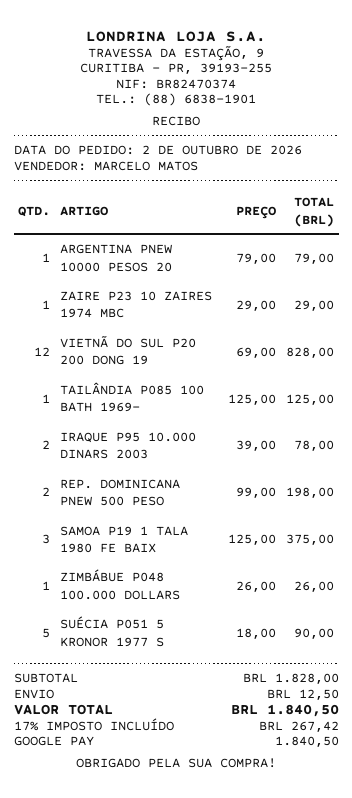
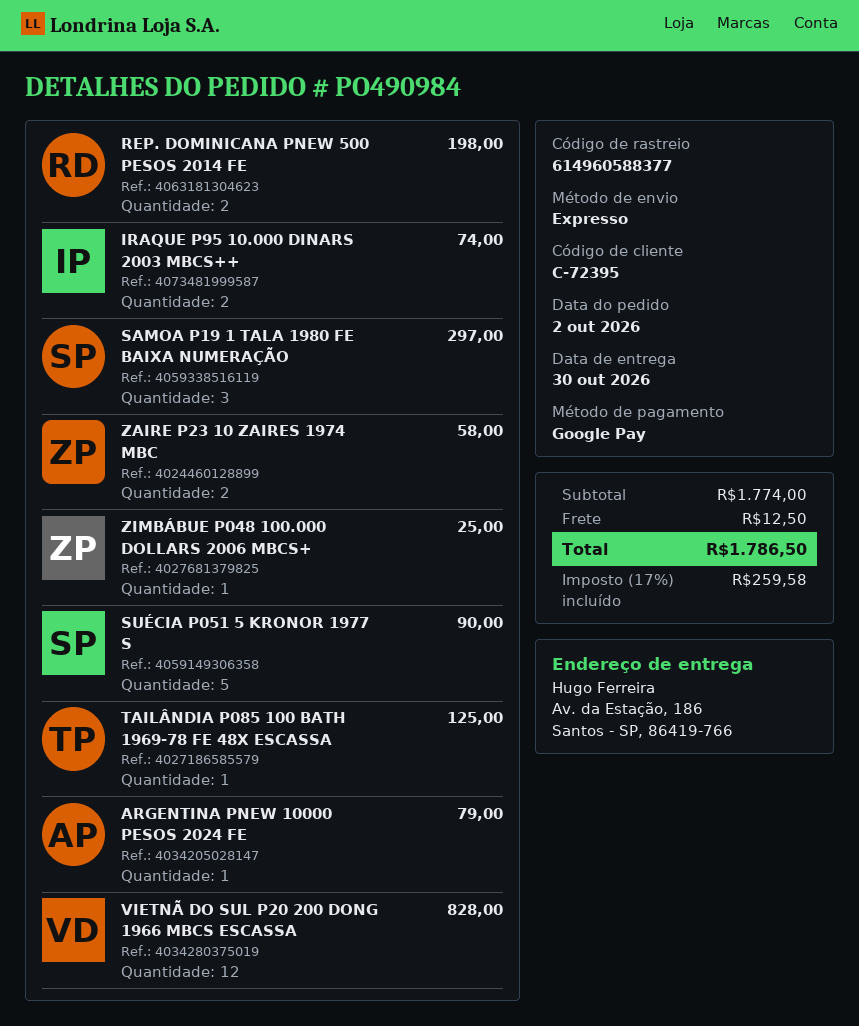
ZAIRE P23 10 ZAIRES 1974 MBC: 1 for 29.00 -> 2 for 58.00
IRAQUE P95 10.000 DINARS 2003: 2 for 78.00 -> 2 for 74.00
SAMOA P19 1 TALA 1980 FE BAIX: 3 for 375.00 -> 3 for 297.00
ZIMBÁBUE P048 100.000 DOLLARS: 1 for 26.00 -> 1 for 25.00
subtotal: 1828.00 -> 1774.00
tax: 17% = 267.42 -> 17% = 259.58
total: 1840.50 -> 1786.50

